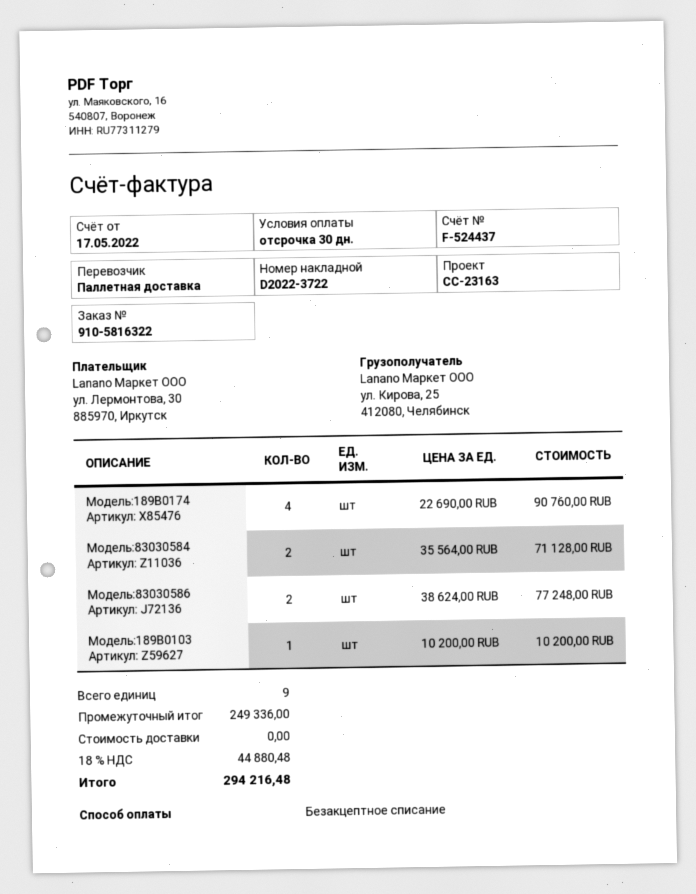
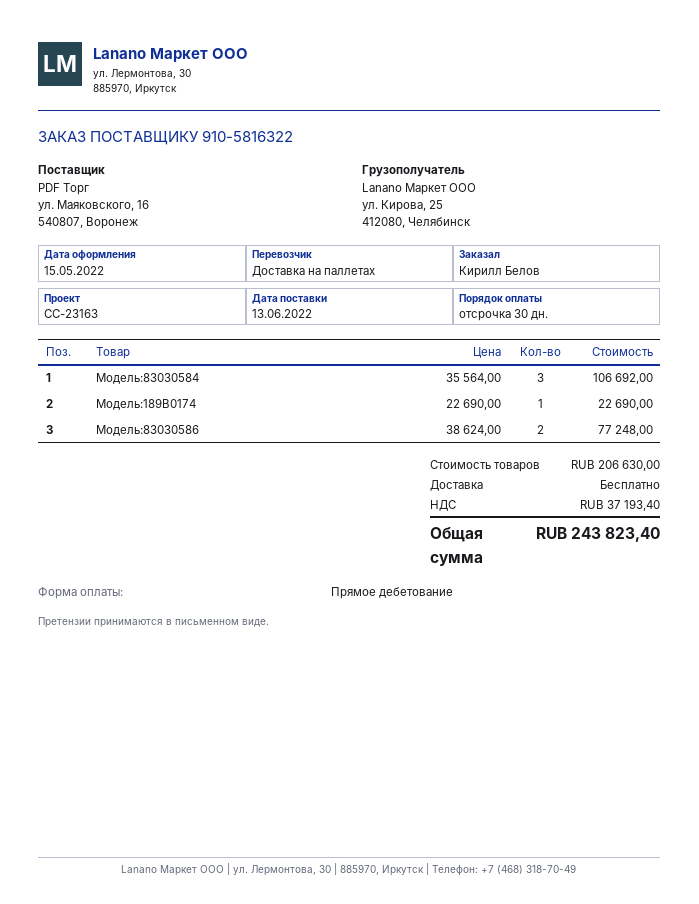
Модель:189B0174: 4 x 22690.00 = 90760.00 -> 1 x 22690.00 = 22690.00
Модель:83030584: 2 x 35564.00 = 71128.00 -> 3 x 35564.00 = 106692.00
Модель:189B0103: 1 x 10200.00 = 10200.00 -> none
subtotal: 249336.00 -> 206630.00
tax: 44880.48 -> 37193.40
total: 294216.48 -> 243823.40

